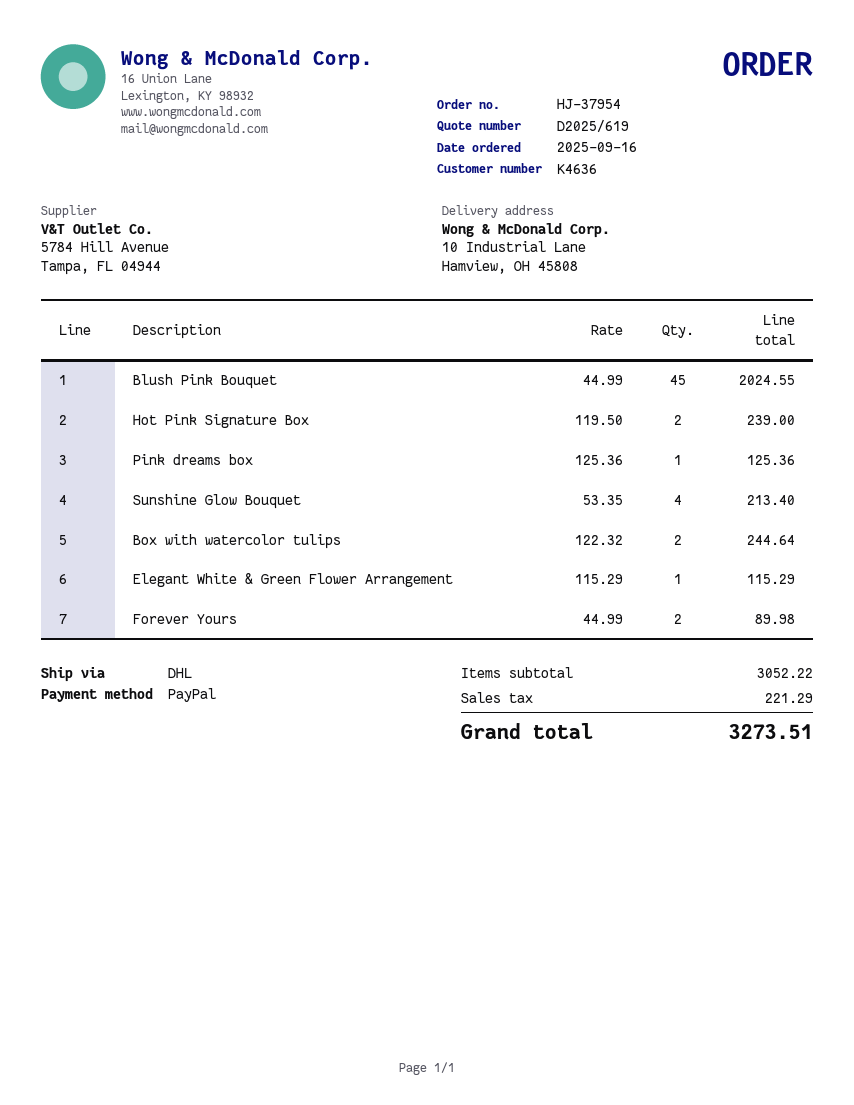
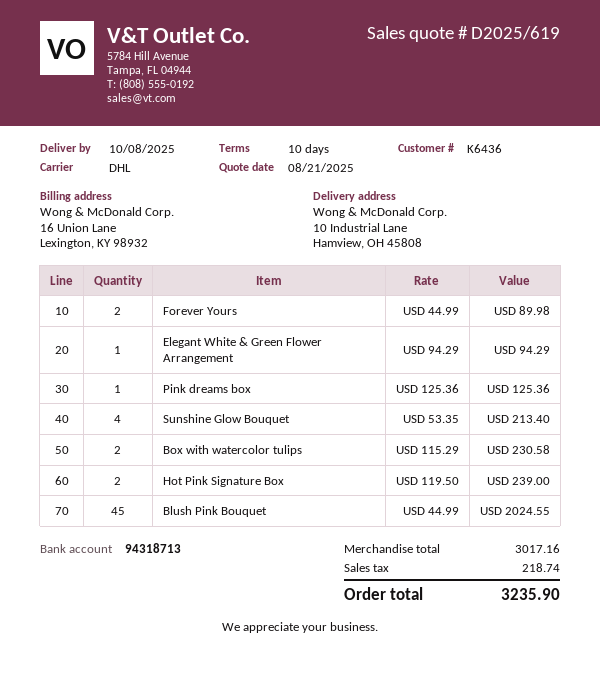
customer number: K4636 -> K6436
Box with watercolor tulips: 2 x 122.32 = 244.64 -> 2 x 115.29 = 230.58
Elegant White & Green Flower Arrangement: 1 x 115.29 = 115.29 -> 1 x 94.29 = 94.29
subtotal: 3052.22 -> 3017.16
tax: 221.29 -> 218.74
total: 3273.51 -> 3235.90

